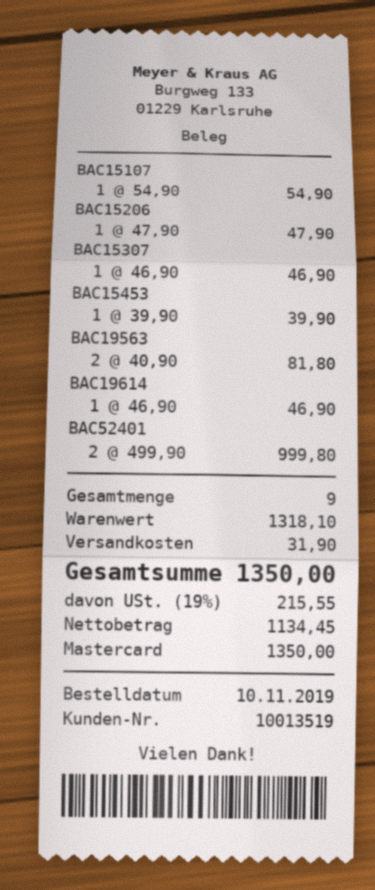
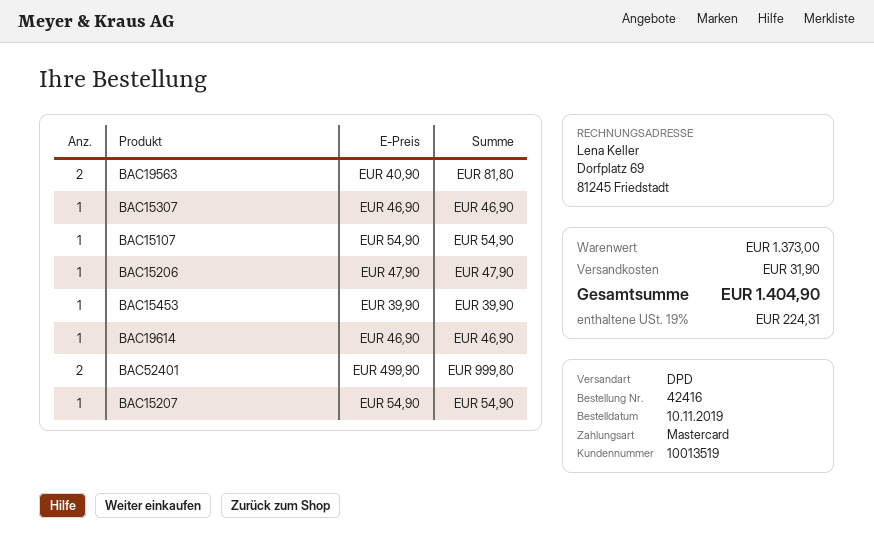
BAC15207: none -> 1 x 54.90 = 54.90
subtotal: 1318.10 -> 1373.00
tax: 19% = 215.55 -> 19% = 224.31
total: 1350.00 -> 1404.90

